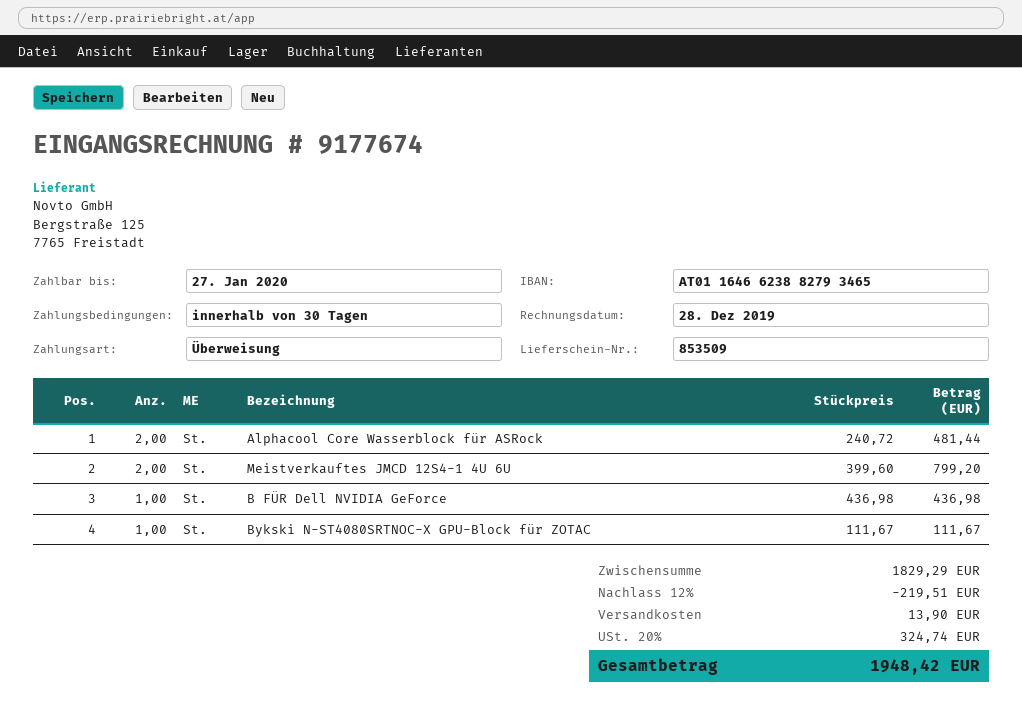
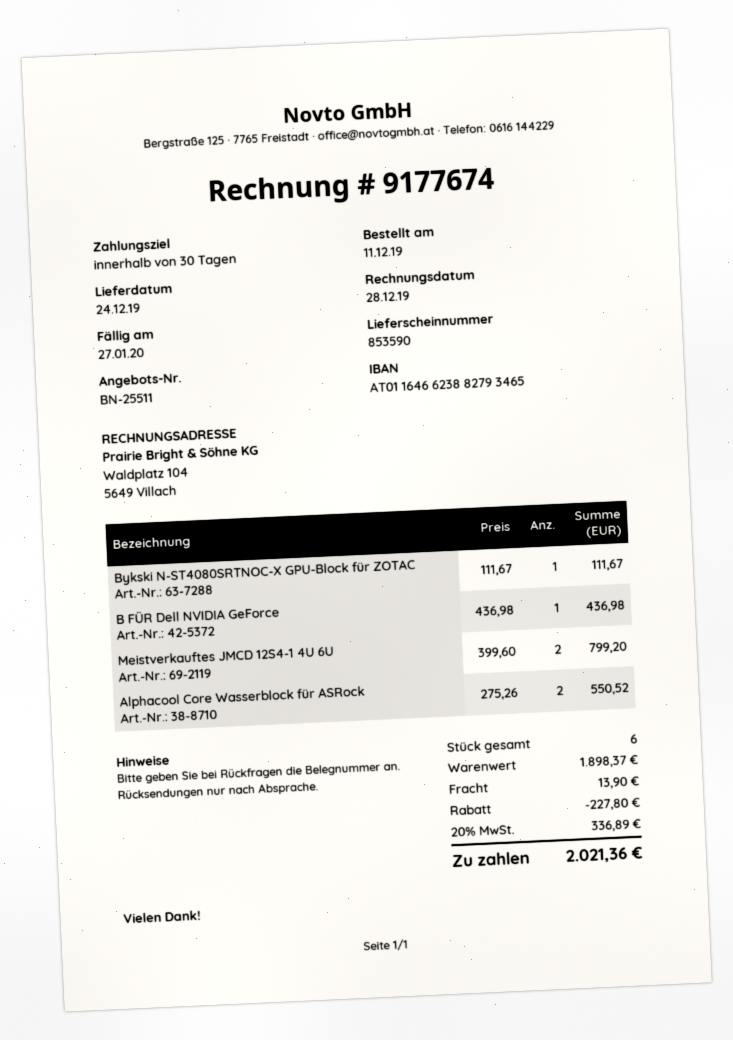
delivery note number: 853509 -> 853590
Alphacool Core Wasserblock für ASRock: 2 x 240.72 = 481.44 -> 2 x 275.26 = 550.52
subtotal: 1829.29 -> 1898.37
discount: 219.51 -> 227.80
tax: 20% = 324.74 -> 20% = 336.89
total: 1948.42 -> 2021.36

